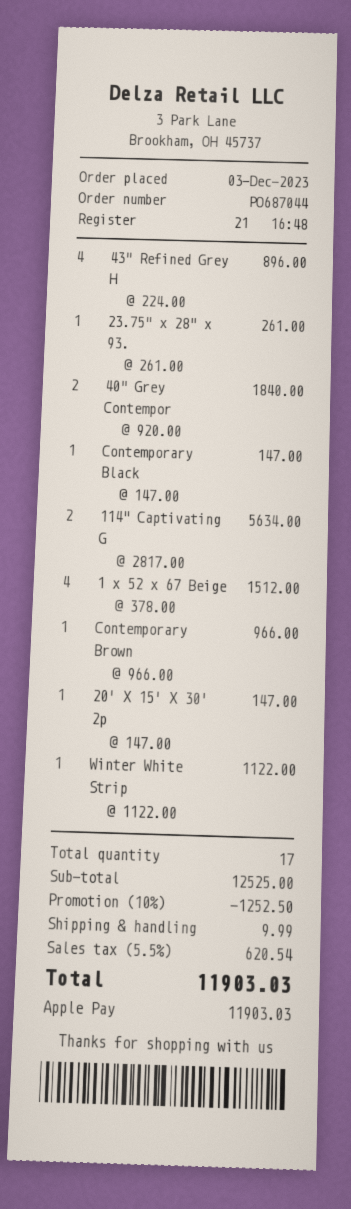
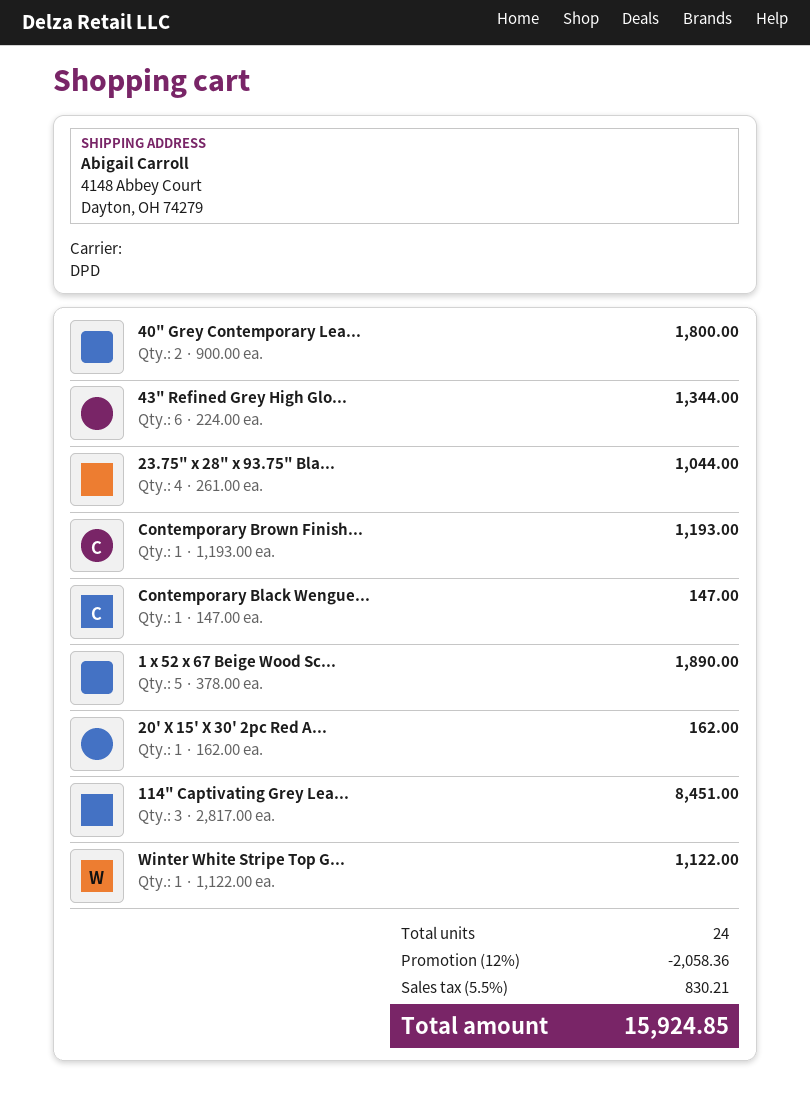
43" Refined Grey H: 4 x 224.00 = 896.00 -> 6 x 224.00 = 1344.00
23.75" x 28" x 93.: 1 x 261.00 = 261.00 -> 4 x 261.00 = 1044.00
40" Grey Contempor: 2 x 920.00 = 1840.00 -> 2 x 900.00 = 1800.00
114" Captivating G: 2 x 2817.00 = 5634.00 -> 3 x 2817.00 = 8451.00
1 x 52 x 67 Beige: 4 x 378.00 = 1512.00 -> 5 x 378.00 = 1890.00
Contemporary Brown: 1 x 966.00 = 966.00 -> 1 x 1193.00 = 1193.00
20' X 15' X 30' 2p: 1 x 147.00 = 147.00 -> 1 x 162.00 = 162.00
total quantity: 17 -> 24
discount: 10% = 1252.50 -> 12% = 2058.36
shipping: 9.99 -> none
tax: 5.5% = 620.54 -> 5.5% = 830.21
total: 11903.03 -> 15924.85

